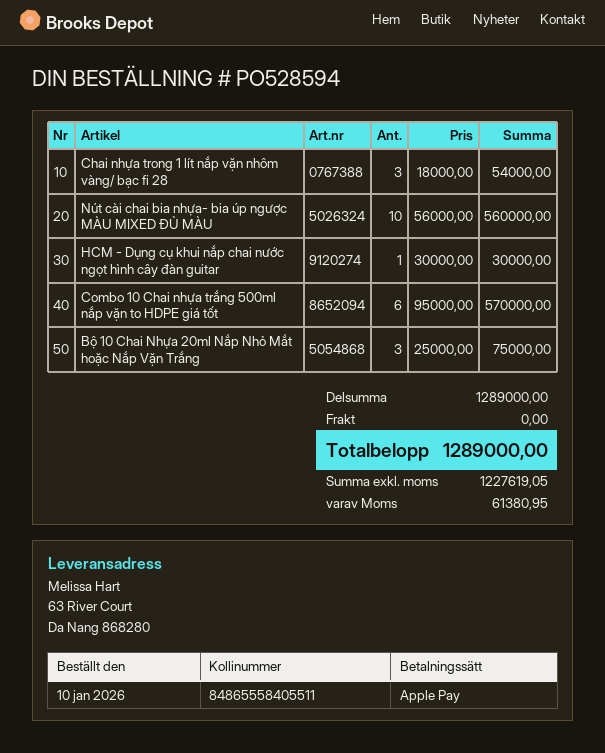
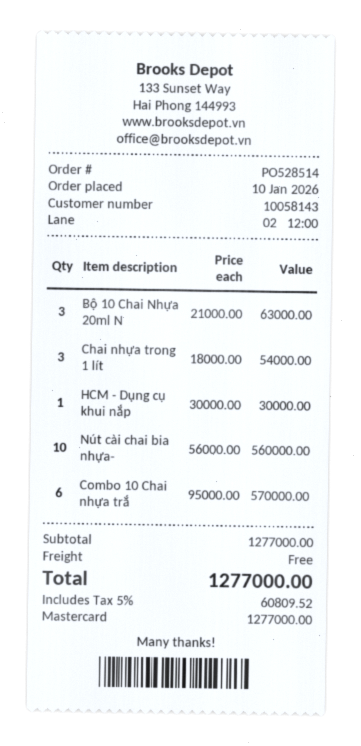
order number: PO528594 -> PO528514
payment method: Apple Pay -> Mastercard
Bộ 10 Chai Nhựa 20ml Nắp Nhỏ Mắt hoặc Nắp Vặn Trắng: 3 x 25000.00 = 75000.00 -> 3 x 21000.00 = 63000.00
subtotal: 1289000.00 -> 1277000.00
tax: 61380.95 -> 60809.52
total: 1289000.00 -> 1277000.00

